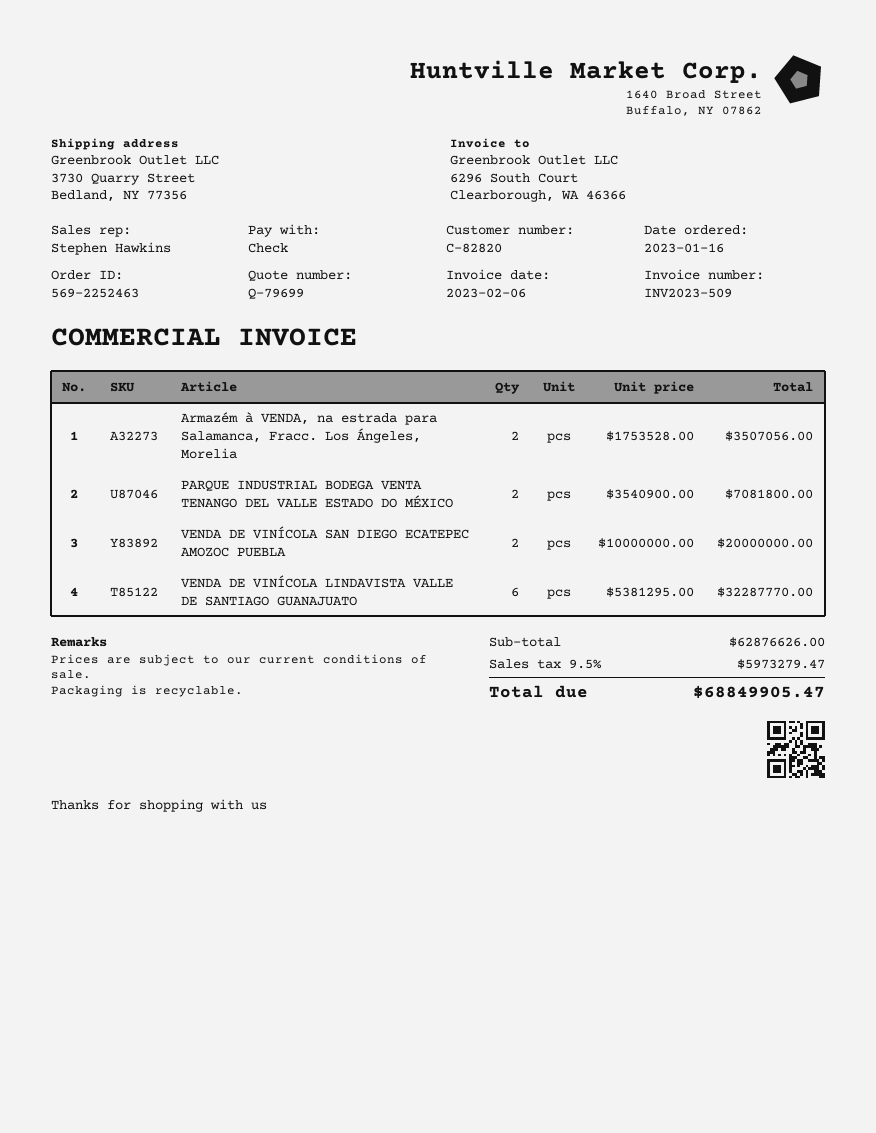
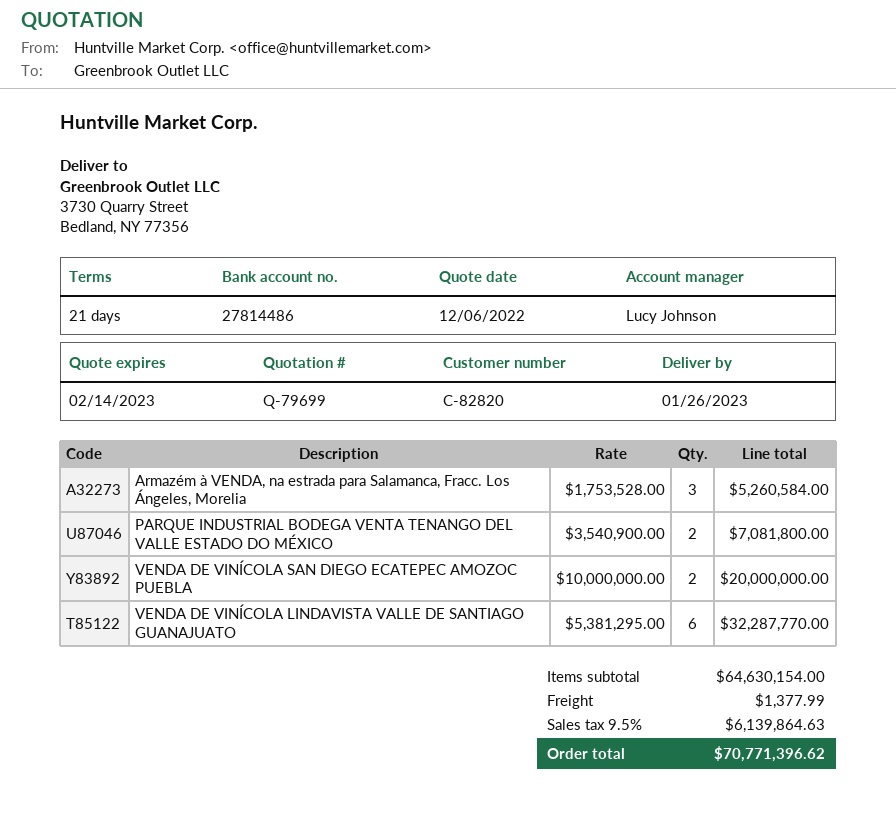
sales rep: Stephen Hawkins -> Lucy Johnson
Armazém à VENDA, na estrada para Salamanca, Fracc. Los Ángeles, Morelia: 2 x 1753528.00 = 3507056.00 -> 3 x 1753528.00 = 5260584.00
subtotal: 62876626.00 -> 64630154.00
shipping: none -> 1377.99
tax: 9.5% = 5973279.47 -> 9.5% = 6139864.63
total: 68849905.47 -> 70771396.62

